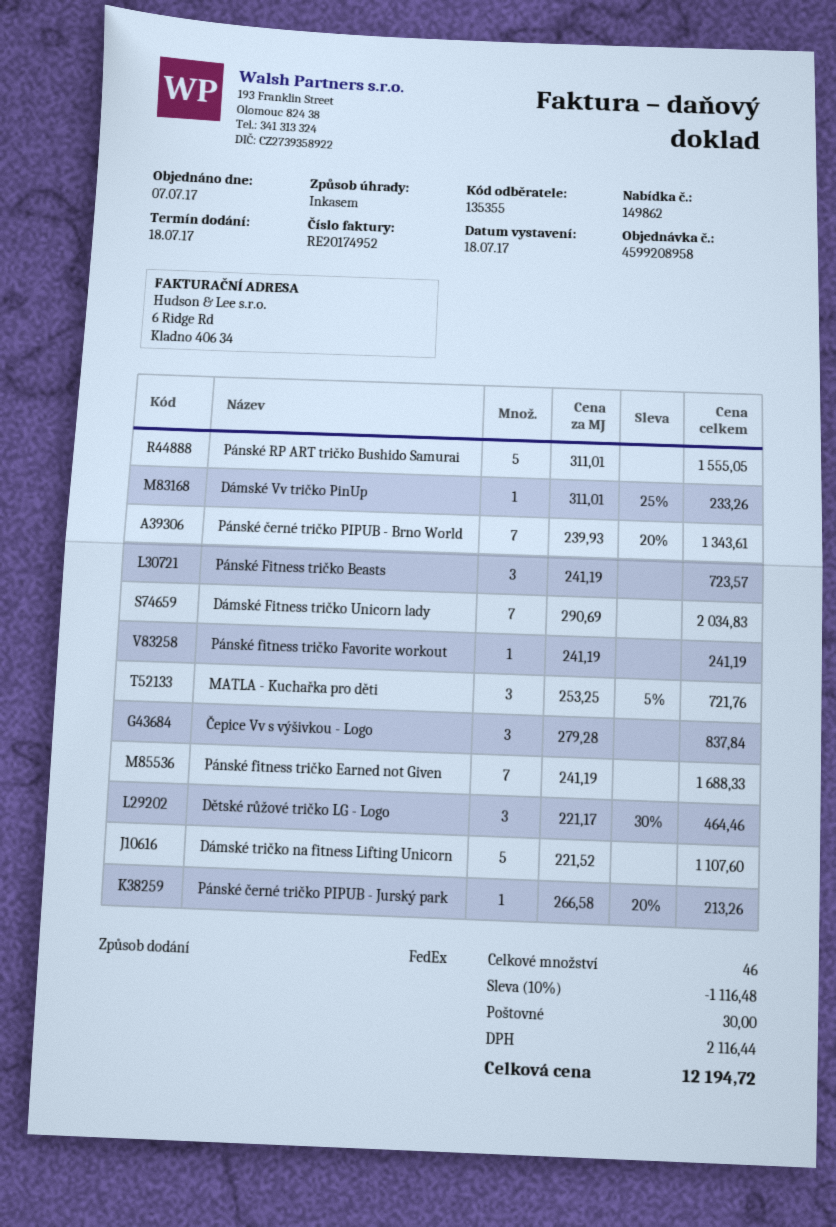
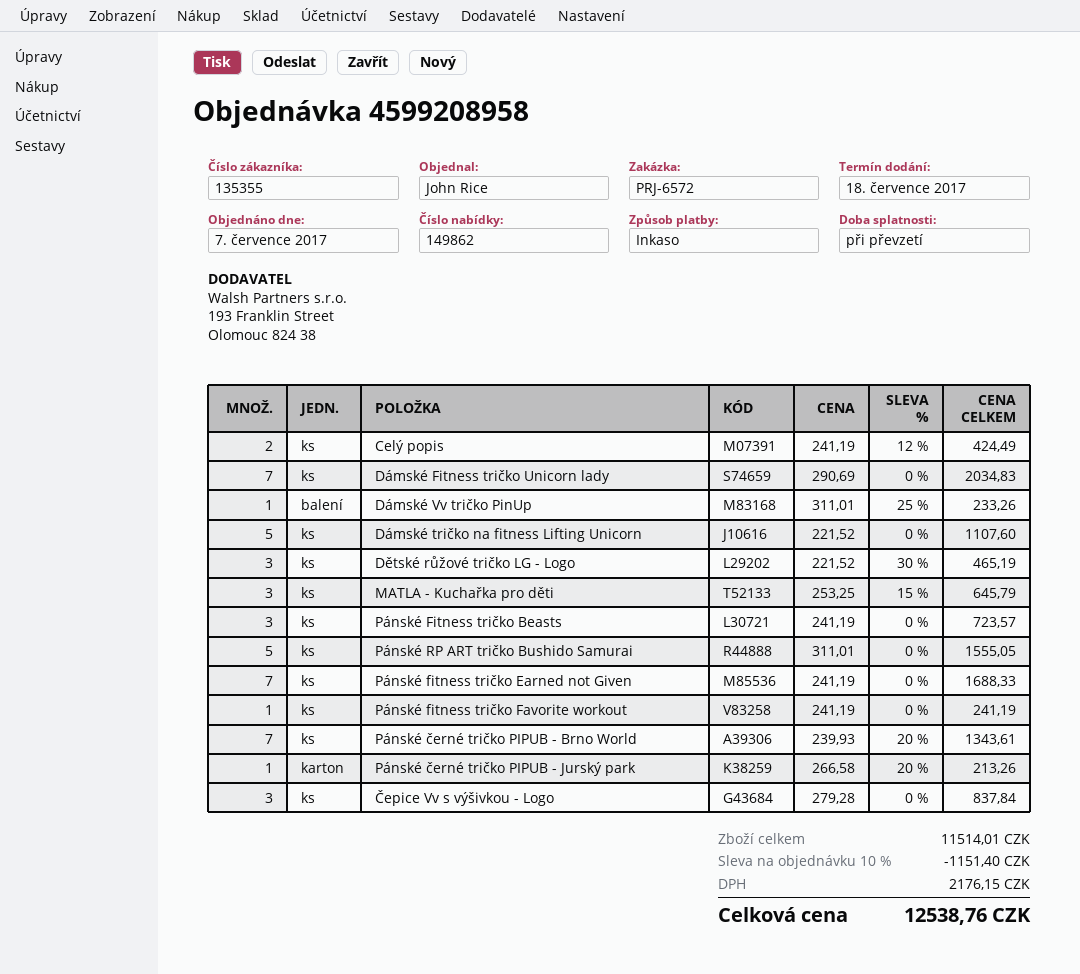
MATLA - Kuchařka pro děti: 3 x 253.25 - 5% = 721.76 -> 3 x 253.25 - 15% = 645.79
Dětské růžové tričko LG - Logo: 3 x 221.17 - 30% = 464.46 -> 3 x 221.52 - 30% = 465.19
Celý popis: none -> 2 x 241.19 - 12% = 424.49
discount: 10% = 1116.48 -> 10% = 1151.40
shipping: 30.00 -> none
tax: 2116.44 -> 2176.15
total: 12194.72 -> 12538.76

